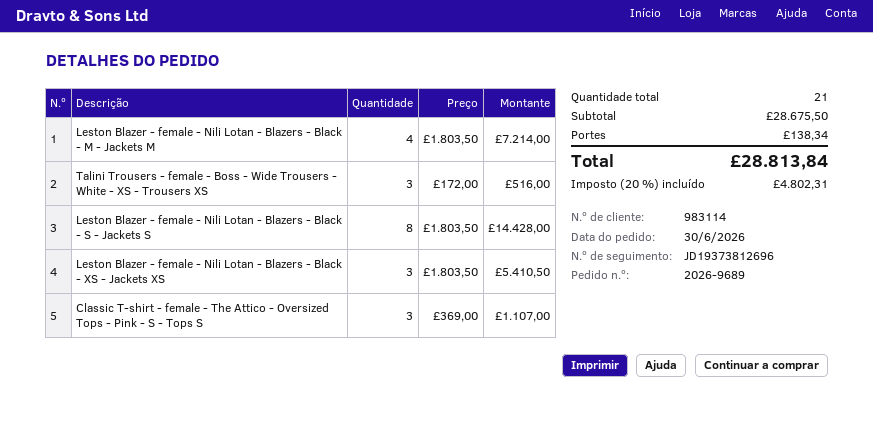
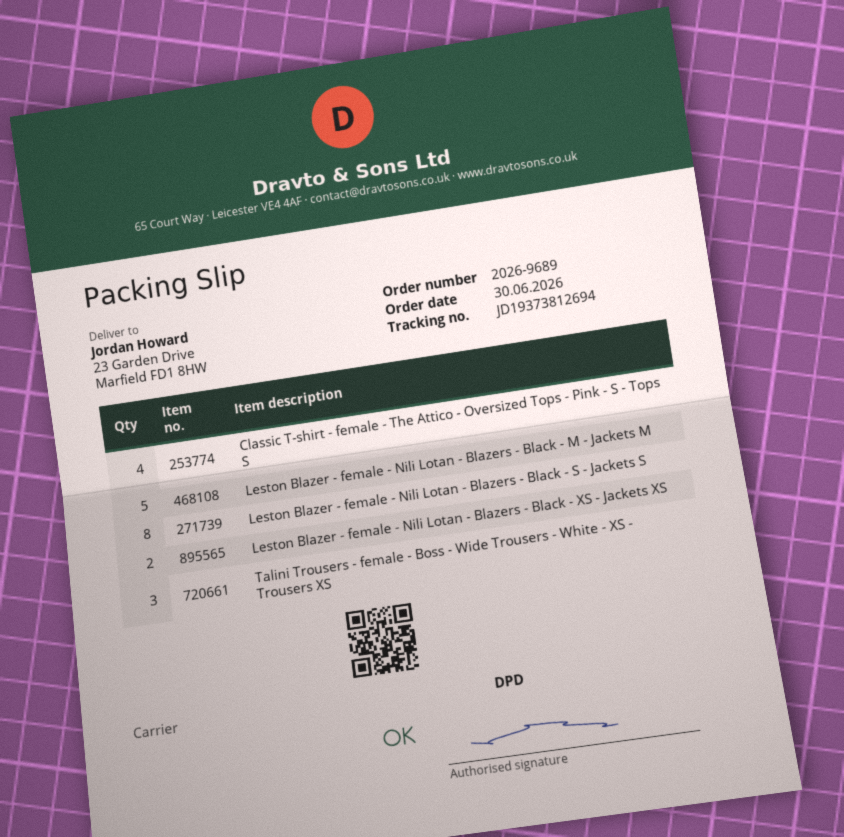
tracking number: JD19373812696 -> JD19373812694
Leston Blazer - female - Nili Lotan - Blazers - Black - M - Jackets M: 4 -> 5
Leston Blazer - female - Nili Lotan - Blazers - Black - XS - Jackets XS: 3 -> 2
Classic T-shirt - female - The Attico - Oversized Tops - Pink - S - Tops S: 3 -> 4

